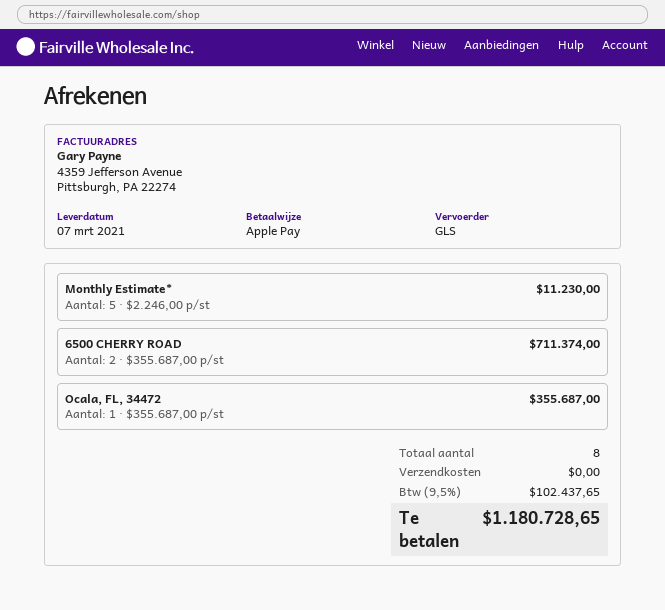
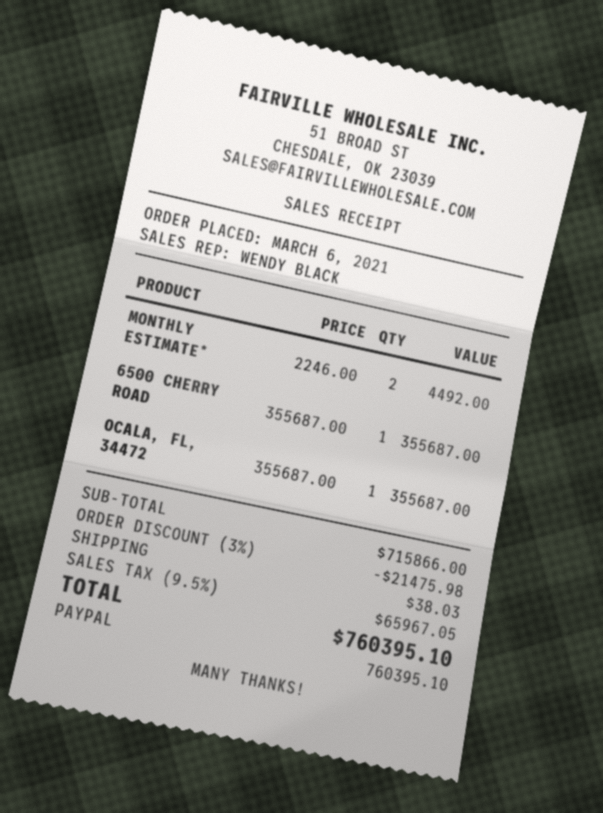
payment method: Apple Pay -> PayPal
Monthly Estimate*: 5 x 2246.00 = 11230.00 -> 2 x 2246.00 = 4492.00
6500 CHERRY ROAD: 2 x 355687.00 = 711374.00 -> 1 x 355687.00 = 355687.00
discount: none -> 3% = 21475.98
shipping: 0.00 -> 38.03
tax: 9.5% = 102437.65 -> 9.5% = 65967.05
total: 1180728.65 -> 760395.10

